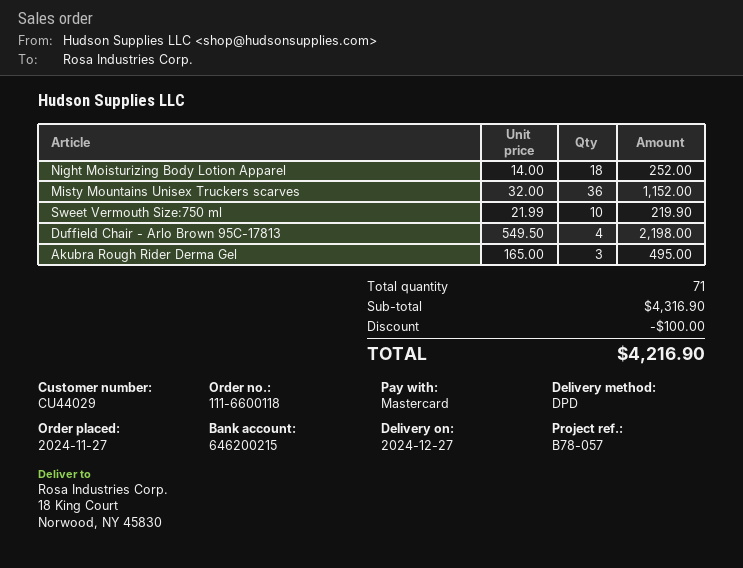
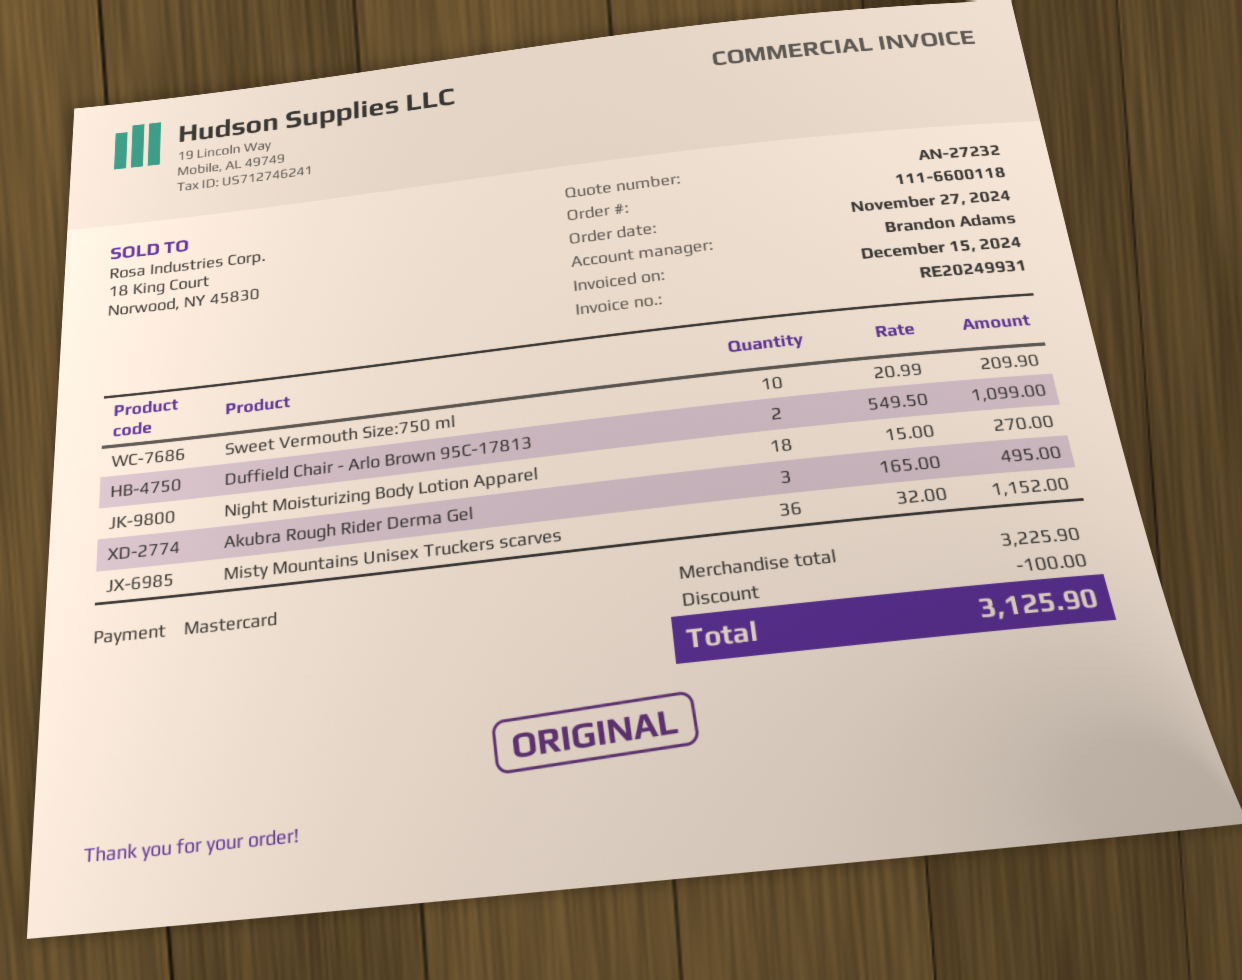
Night Moisturizing Body Lotion Apparel: 18 x 14.00 = 252.00 -> 18 x 15.00 = 270.00
Sweet Vermouth Size:750 ml: 10 x 21.99 = 219.90 -> 10 x 20.99 = 209.90
Duffield Chair - Arlo Brown 95C-17813: 4 x 549.50 = 2198.00 -> 2 x 549.50 = 1099.00
subtotal: 4316.90 -> 3225.90
total: 4216.90 -> 3125.90

